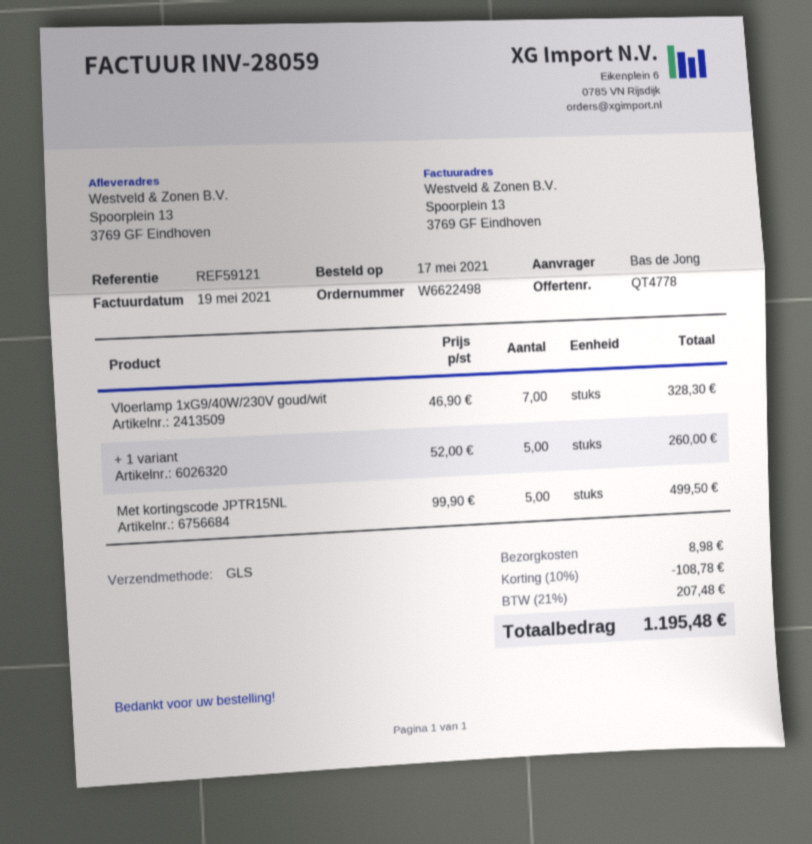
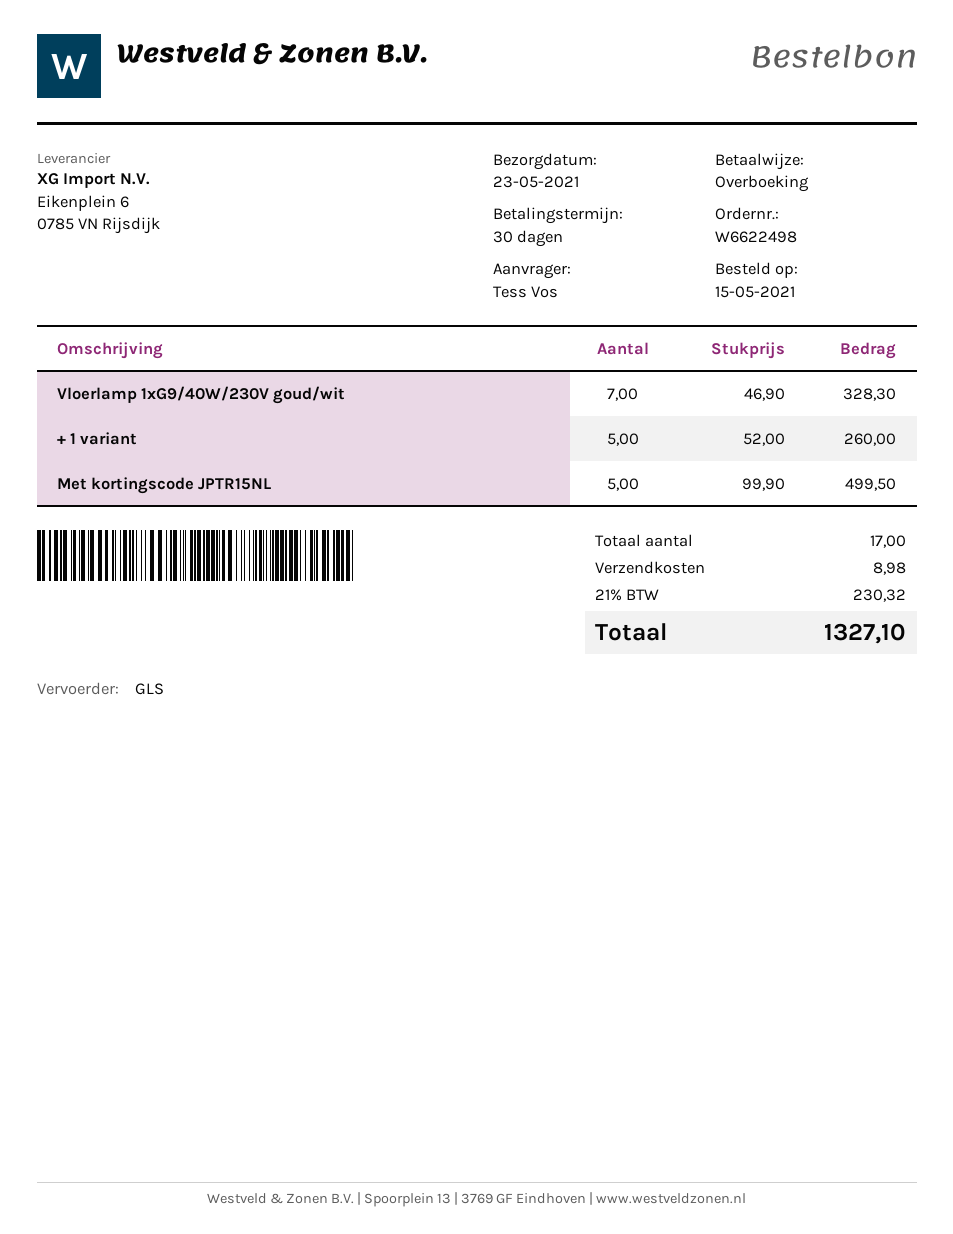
order date: 2021-05-17 -> 2021-05-15
ordered by: Bas de Jong -> Tess Vos
discount: 10% = 108.78 -> none
tax: 21% = 207.48 -> 21% = 230.32
total: 1195.48 -> 1327.10

